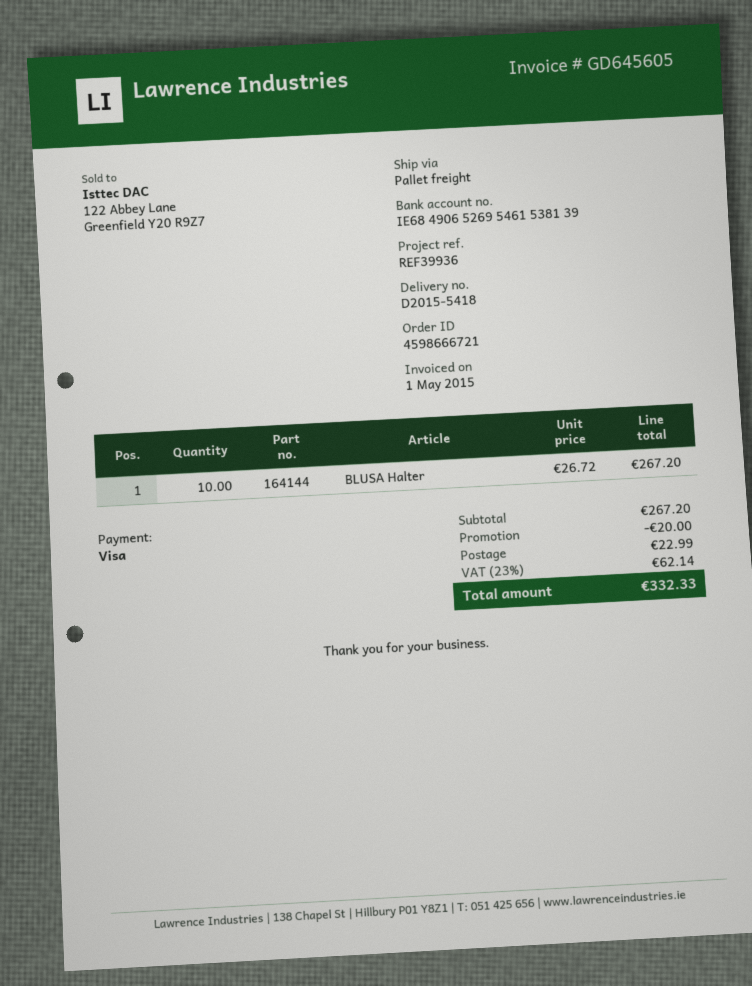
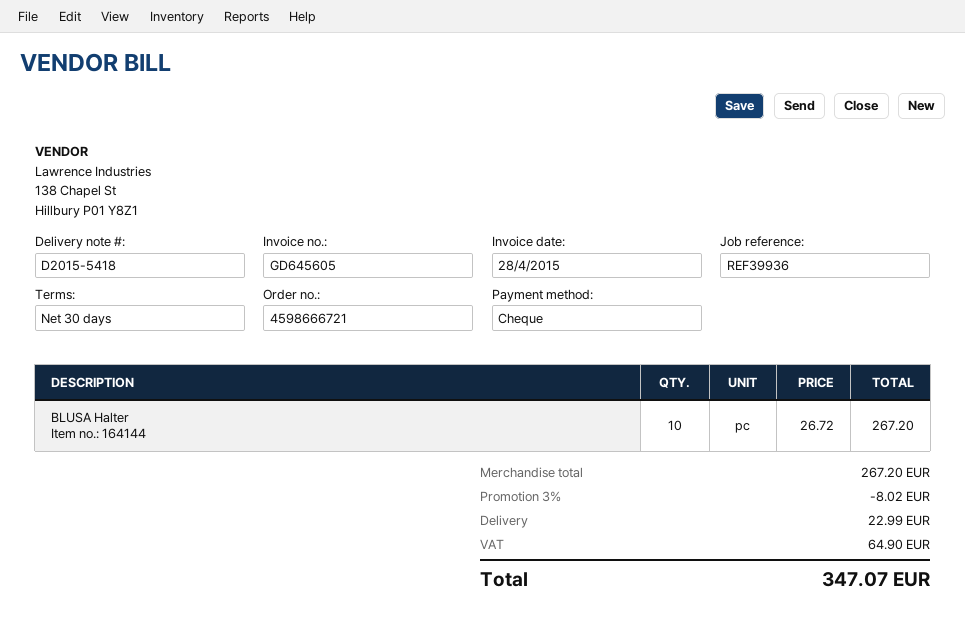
invoice date: 2015-05-01 -> 2015-04-28
payment method: Visa -> cheque
discount: 20.00 -> 8.02
tax: 62.14 -> 64.90
total: 332.33 -> 347.07

